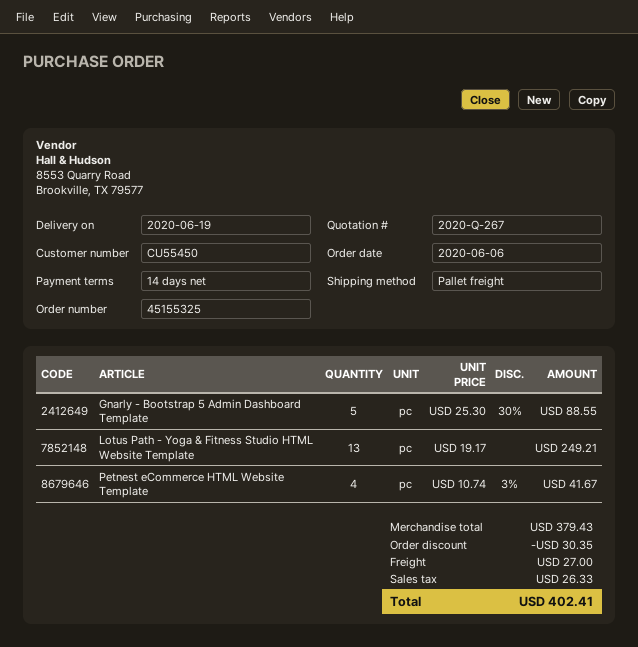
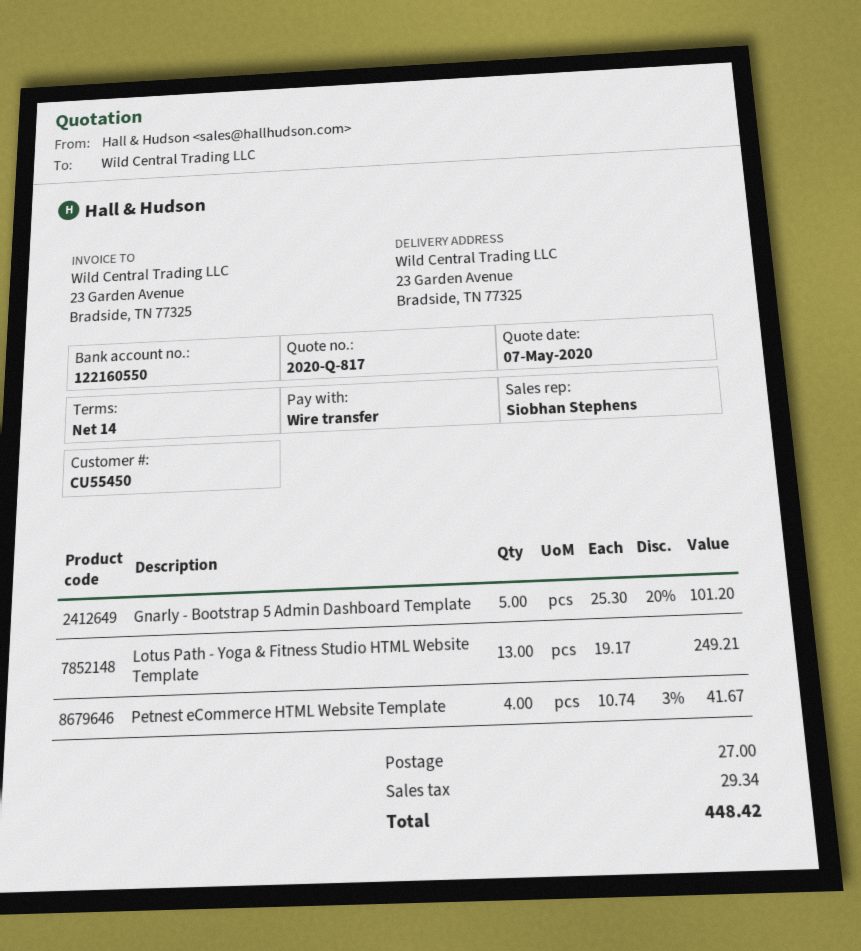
quote number: 2020-Q-267 -> 2020-Q-817
Gnarly - Bootstrap 5 Admin Dashboard Template: 5 x 25.30 - 30% = 88.55 -> 5 x 25.30 - 20% = 101.20
discount: 30.35 -> none
tax: 26.33 -> 29.34
total: 402.41 -> 448.42

